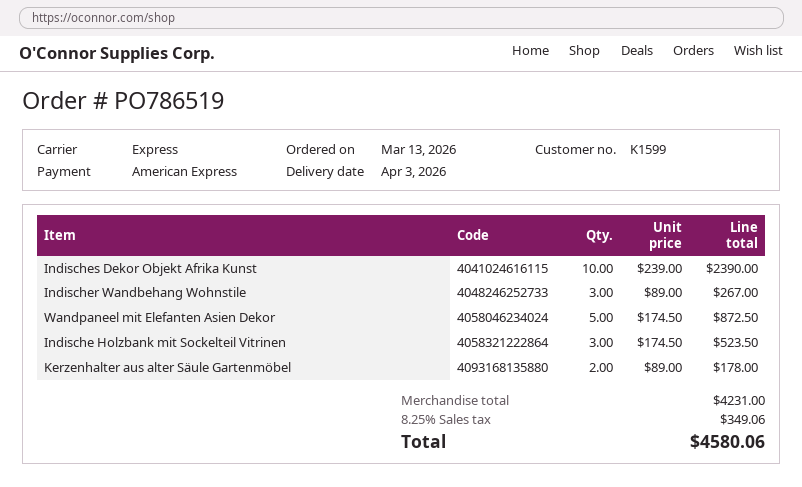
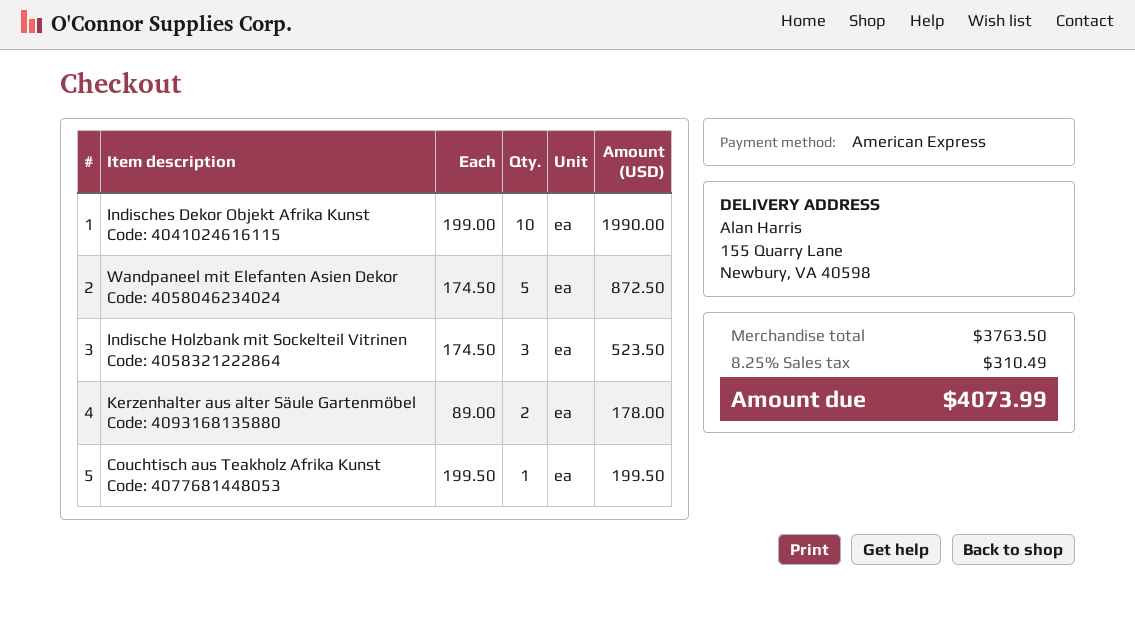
Indisches Dekor Objekt Afrika Kunst: 10 x 239.00 = 2390.00 -> 10 x 199.00 = 1990.00
Indischer Wandbehang Wohnstile: 3 x 89.00 = 267.00 -> none
Couchtisch aus Teakholz Afrika Kunst: none -> 1 x 199.50 = 199.50
subtotal: 4231.00 -> 3763.50
tax: 8.25% = 349.06 -> 8.25% = 310.49
total: 4580.06 -> 4073.99

